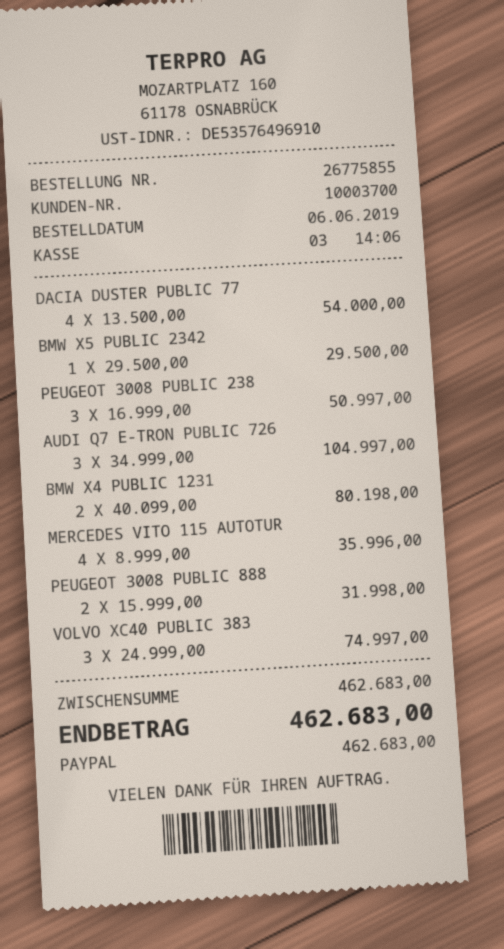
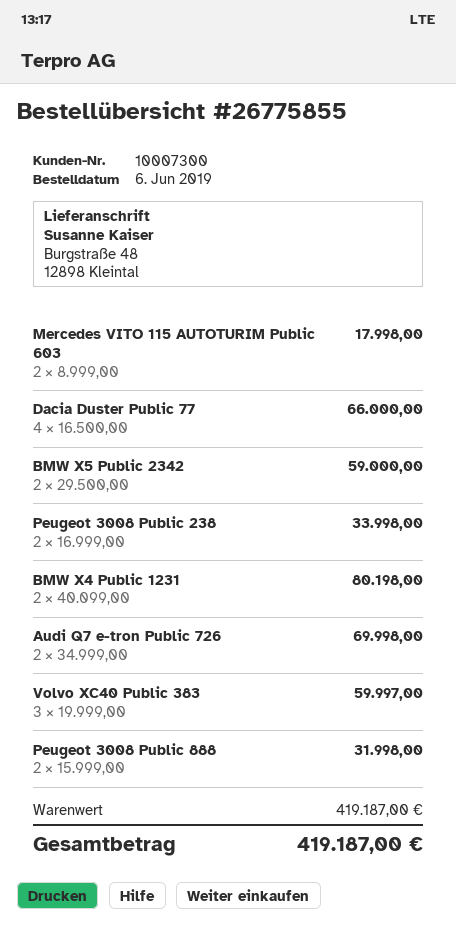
customer number: 10003700 -> 10007300
DACIA DUSTER PUBLIC 77: 4 x 13500.00 = 54000.00 -> 4 x 16500.00 = 66000.00
BMW X5 PUBLIC 2342: 1 x 29500.00 = 29500.00 -> 2 x 29500.00 = 59000.00
PEUGEOT 3008 PUBLIC 238: 3 x 16999.00 = 50997.00 -> 2 x 16999.00 = 33998.00
AUDI Q7 E-TRON PUBLIC 726: 3 x 34999.00 = 104997.00 -> 2 x 34999.00 = 69998.00
MERCEDES VITO 115 AUTOTUR: 4 x 8999.00 = 35996.00 -> 2 x 8999.00 = 17998.00
VOLVO XC40 PUBLIC 383: 3 x 24999.00 = 74997.00 -> 3 x 19999.00 = 59997.00
subtotal: 462683.00 -> 419187.00
total: 462683.00 -> 419187.00

